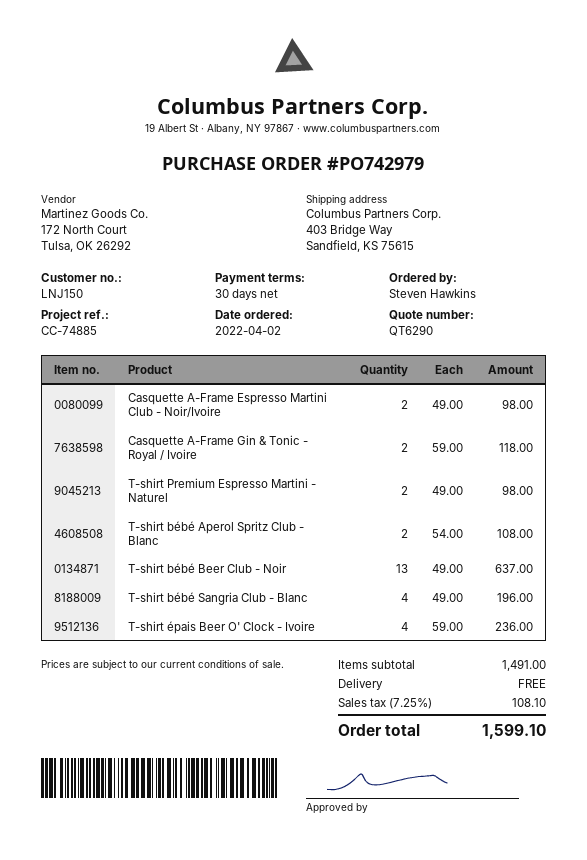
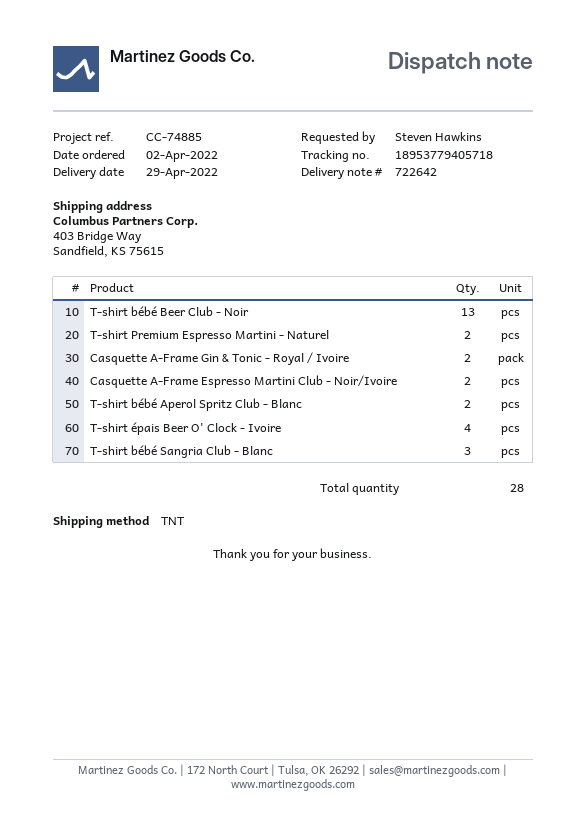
T-shirt bébé Sangria Club - Blanc: 4 -> 3

